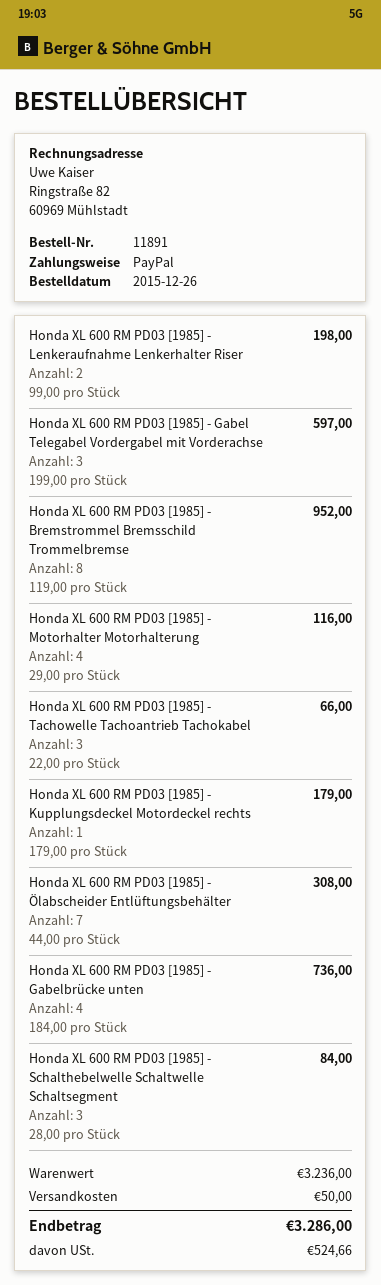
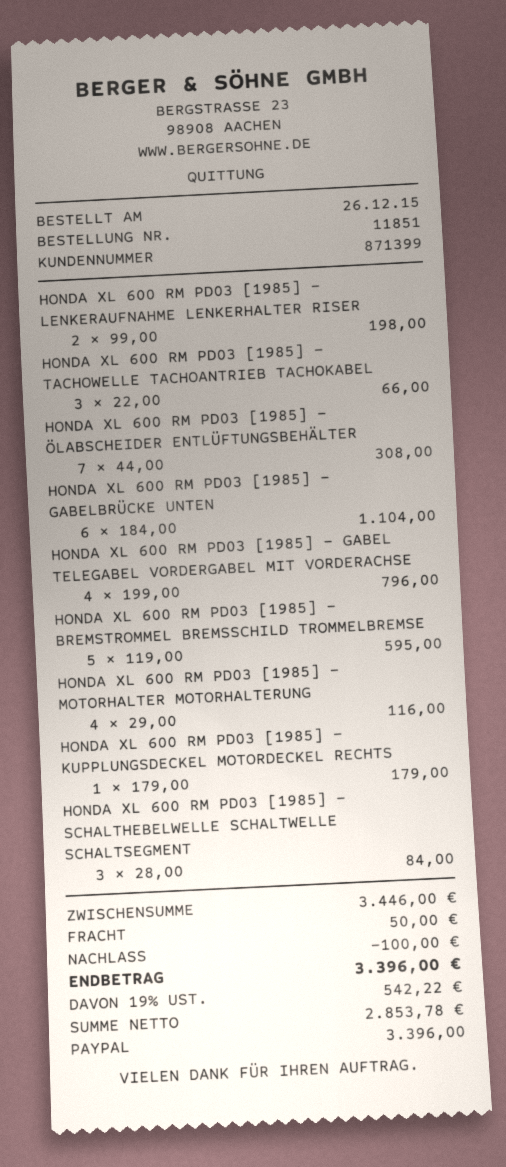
order number: 11891 -> 11851
Honda XL 600 RM PD03 [1985] - Gabel Telegabel Vordergabel mit Vorderachse: 3 x 199.00 = 597.00 -> 4 x 199.00 = 796.00
Honda XL 600 RM PD03 [1985] - Bremstrommel Bremsschild Trommelbremse: 8 x 119.00 = 952.00 -> 5 x 119.00 = 595.00
Honda XL 600 RM PD03 [1985] - Gabelbrücke unten: 4 x 184.00 = 736.00 -> 6 x 184.00 = 1104.00
subtotal: 3236.00 -> 3446.00
discount: none -> 100.00
tax: 524.66 -> 542.22
total: 3286.00 -> 3396.00

